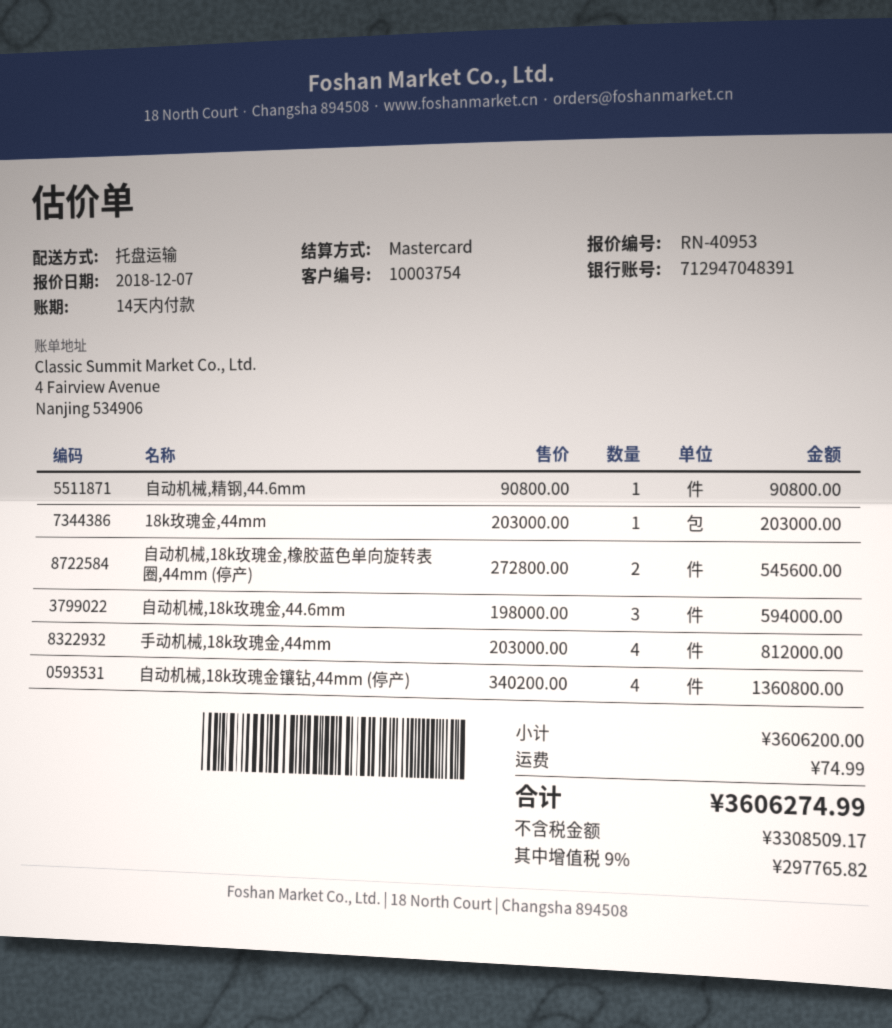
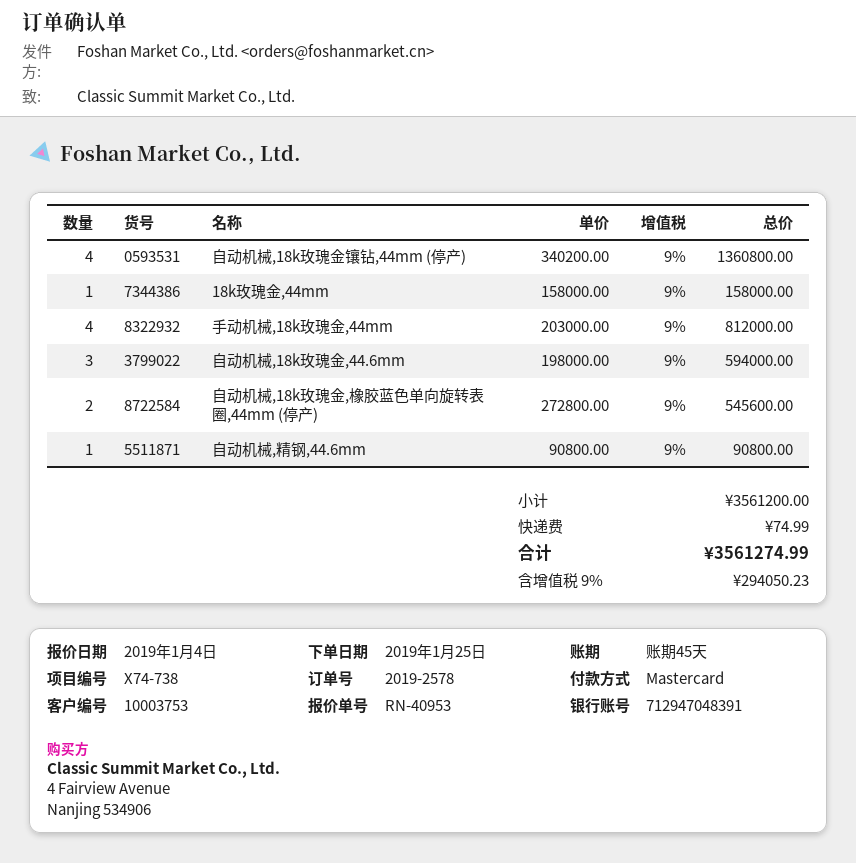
quote date: 2018-12-07 -> 2019-01-04
payment terms: 14 days -> 45 days
customer number: 10003754 -> 10003753
18k玫瑰金,44mm: 1 x 203000.00 = 203000.00 -> 1 x 158000.00 = 158000.00
subtotal: 3606200.00 -> 3561200.00
tax: 9% = 297765.82 -> 9% = 294050.23
total: 3606274.99 -> 3561274.99

